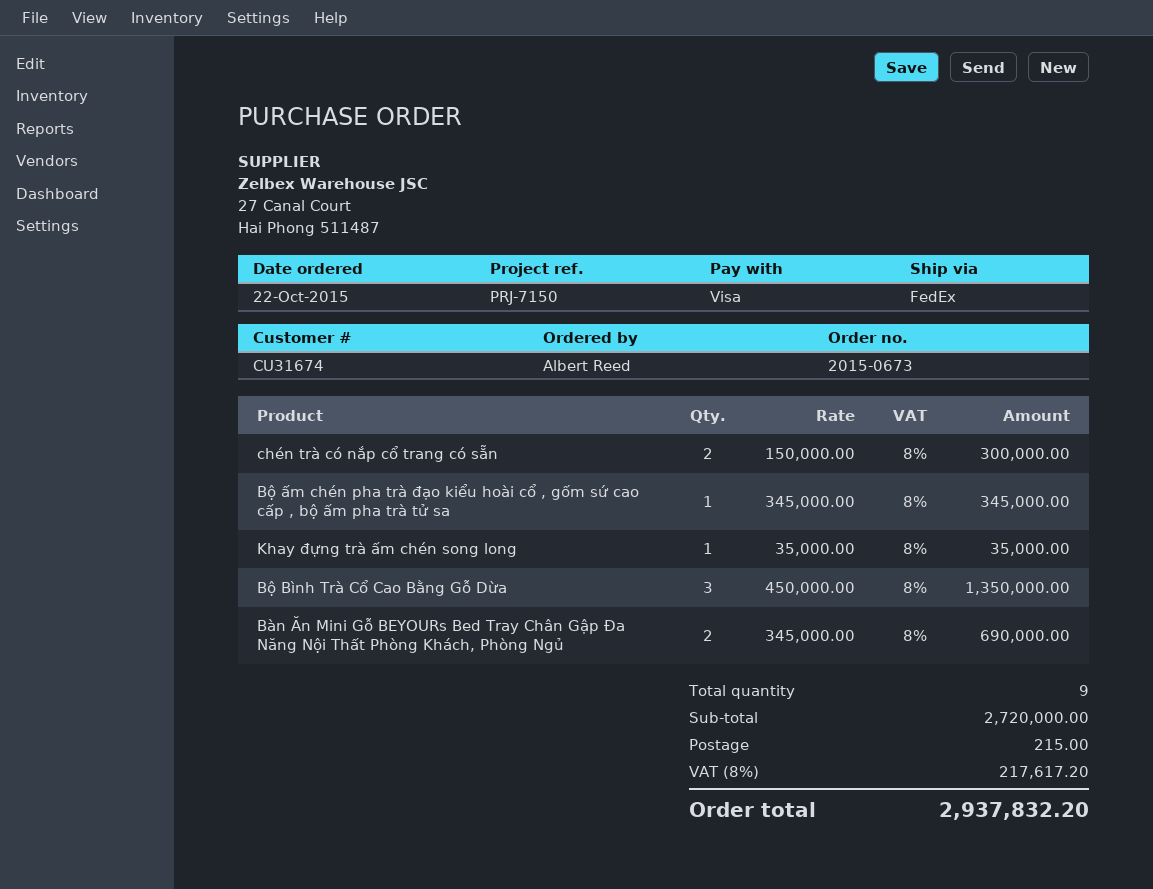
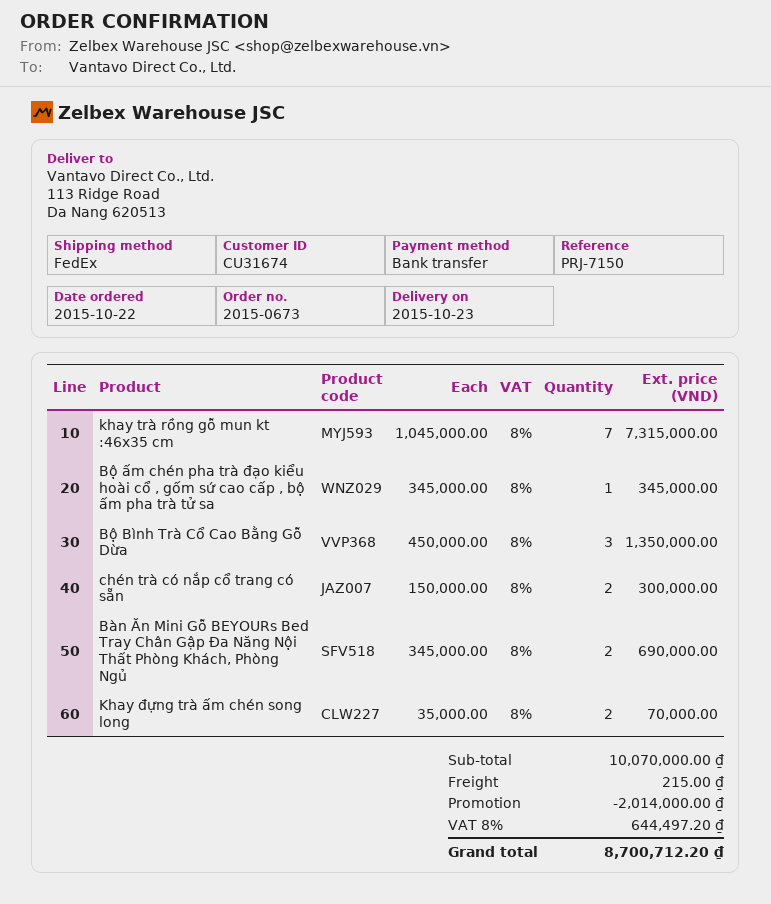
payment method: Visa -> bank transfer
Khay đựng trà ấm chén song long: 1 x 35000.00 = 35000.00 -> 2 x 35000.00 = 70000.00
khay trà rồng gỗ mun kt :46x35 cm: none -> 7 x 1045000.00 = 7315000.00
subtotal: 2720000.00 -> 10070000.00
discount: none -> 2014000.00
tax: 8% = 217617.20 -> 8% = 644497.20
total: 2937832.20 -> 8700712.20

